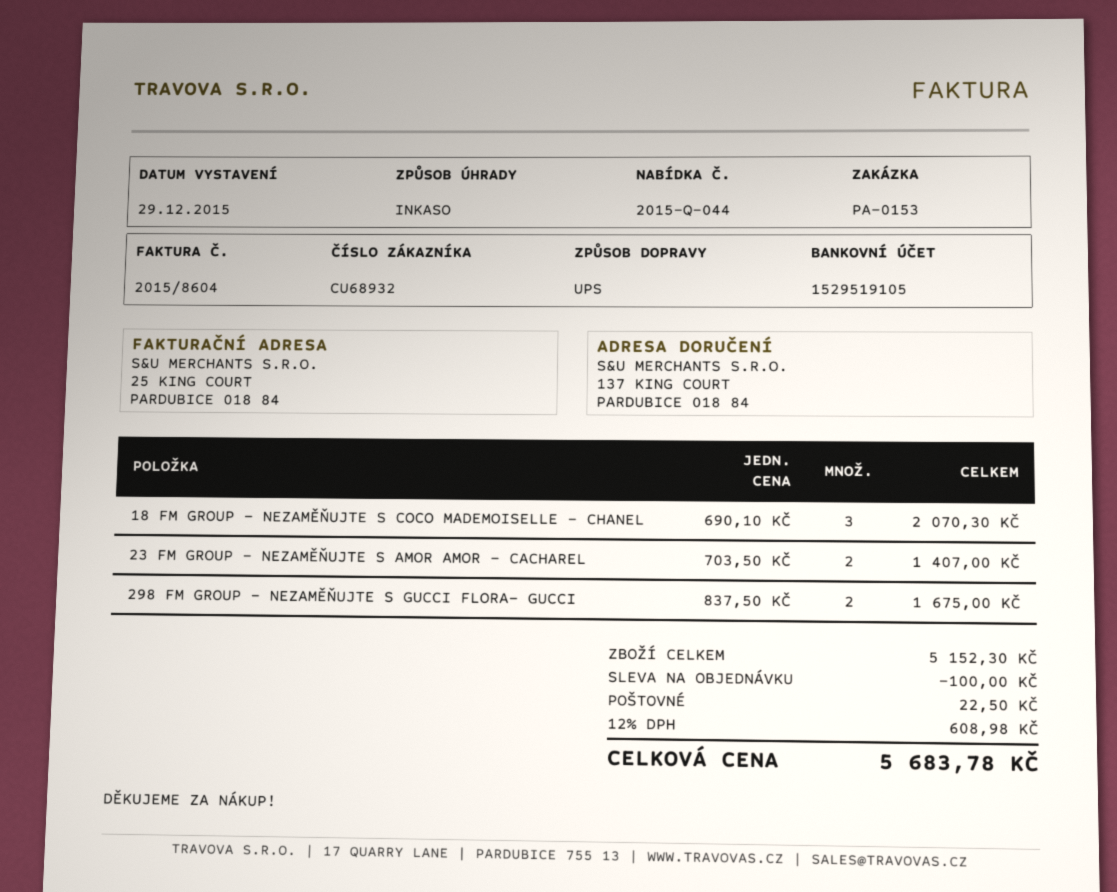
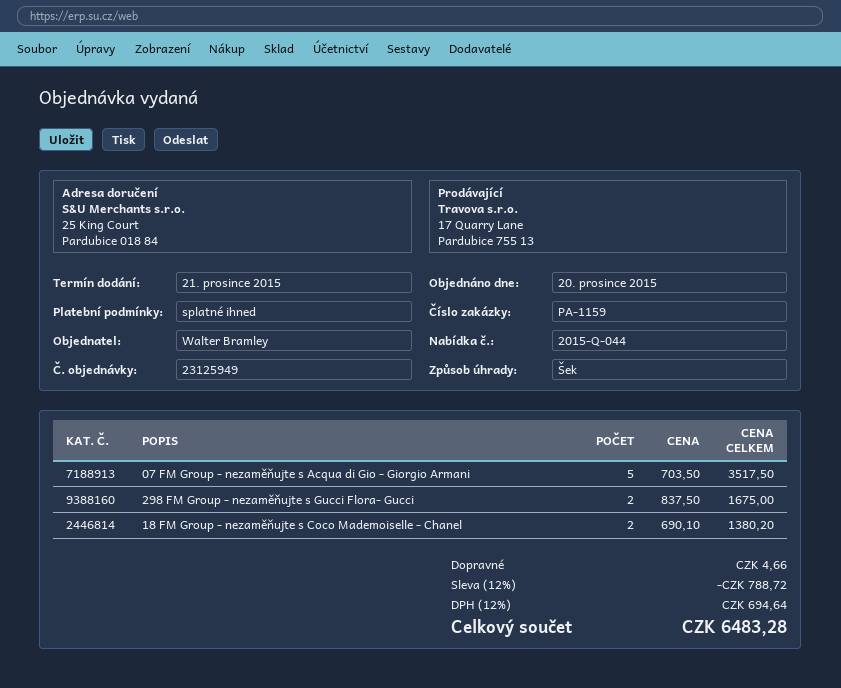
reference: PA-0153 -> PA-1159
payment method: direct debit -> cheque
ship to: 137 KING COURT, PARDUBICE 018 84 -> 25 King Court, Pardubice 018 84
18 FM GROUP - NEZAMĚŇUJTE S COCO MADEMOISELLE - CHANEL: 3 x 690.10 = 2070.30 -> 2 x 690.10 = 1380.20
23 FM GROUP - NEZAMĚŇUJTE S AMOR AMOR - CACHAREL: 2 x 703.50 = 1407.00 -> none
07 FM Group - nezaměňujte s Acqua di Gio - Giorgio Armani: none -> 5 x 703.50 = 3517.50
discount: 100.00 -> 788.72
shipping: 22.50 -> 4.66
tax: 12% = 608.98 -> 12% = 694.64
total: 5683.78 -> 6483.28

